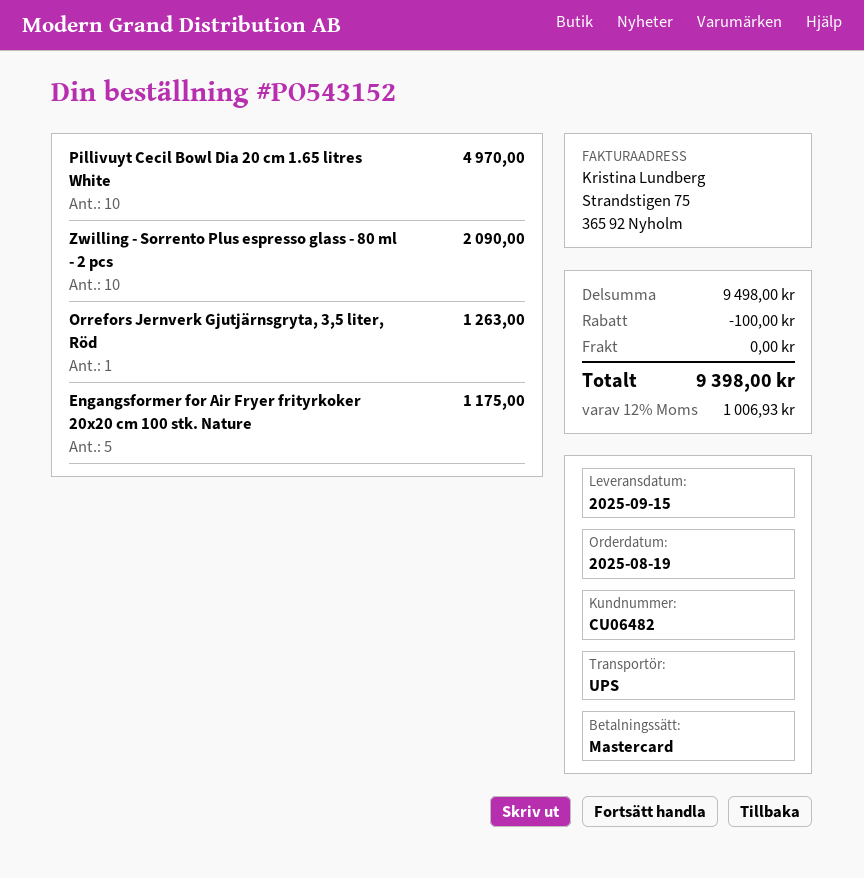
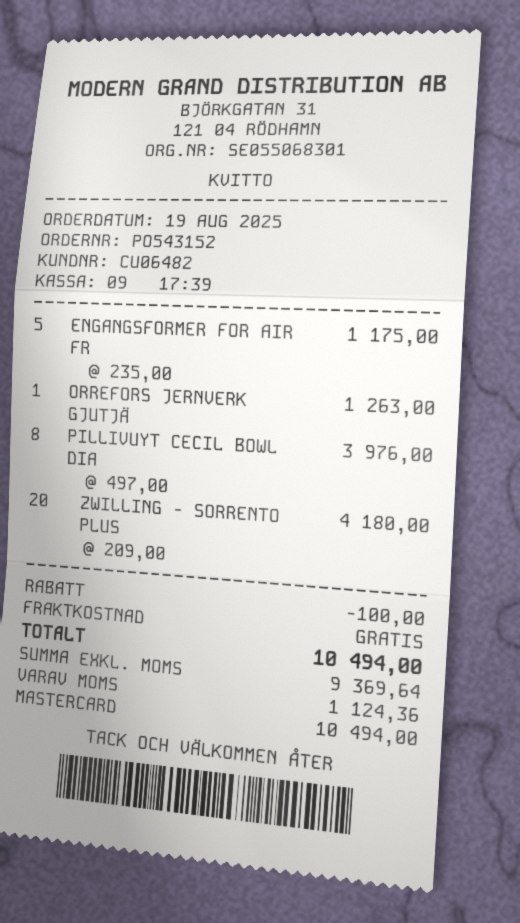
Pillivuyt Cecil Bowl Dia 20 cm 1.65 litres White: 10 for 4970.00 -> 8 for 3976.00
Zwilling - Sorrento Plus espresso glass - 80 ml - 2 pcs: 10 for 2090.00 -> 20 for 4180.00
tax: 1006.93 -> 1124.36
total: 9398.00 -> 10494.00

